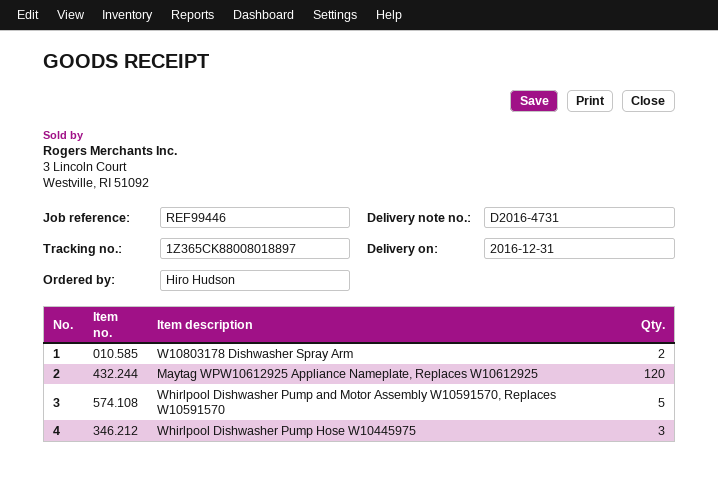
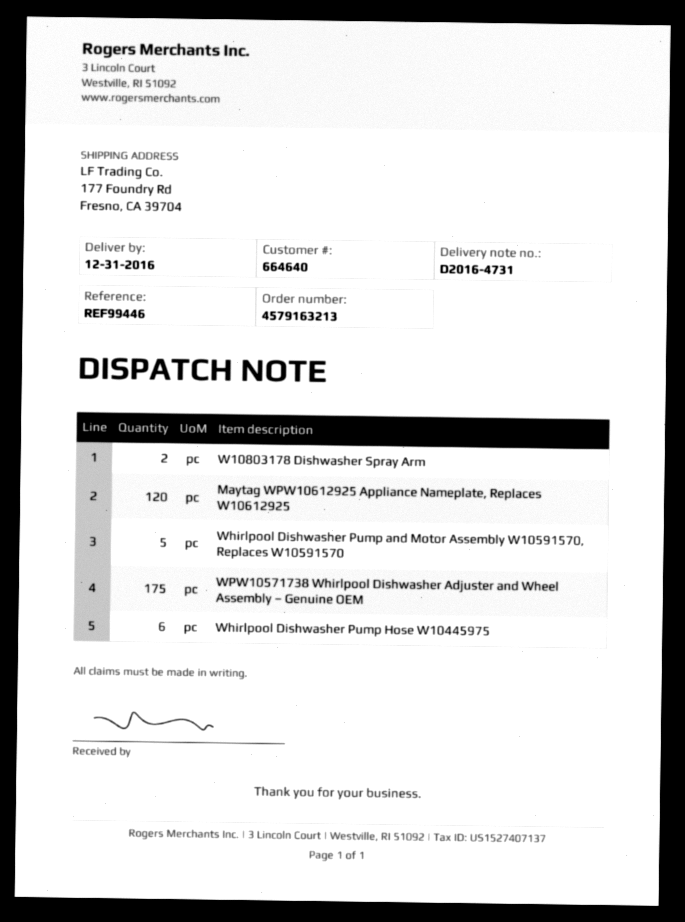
Whirlpool Dishwasher Pump Hose W10445975: 3 -> 6
WPW10571738 Whirlpool Dishwasher Adjuster and Wheel Assembly – Genuine OEM: none -> 175

